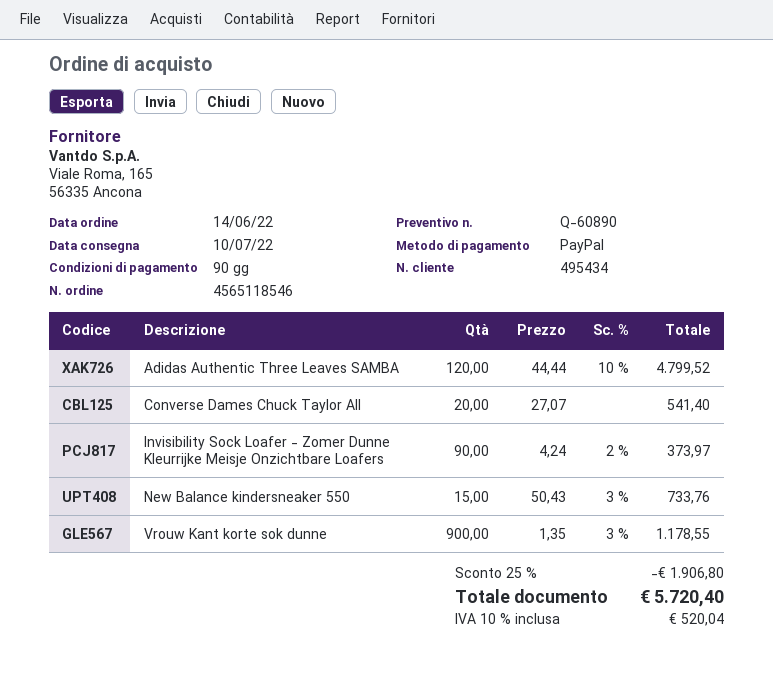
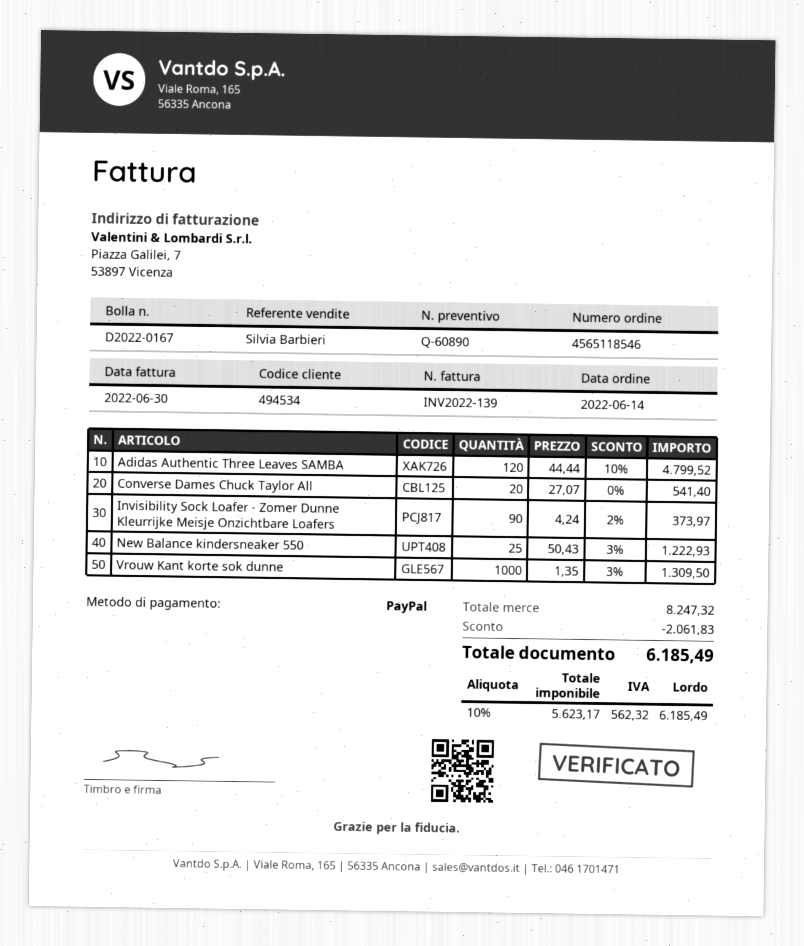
customer number: 495434 -> 494534
New Balance kindersneaker 550: 15 x 50.43 - 3% = 733.76 -> 25 x 50.43 - 3% = 1222.93
Vrouw Kant korte sok dunne: 900 x 1.35 - 3% = 1178.55 -> 1000 x 1.35 - 3% = 1309.50
discount: 1906.80 -> 2061.83
tax: 10% = 520.04 -> 10% = 562.32
total: 5720.40 -> 6185.49

